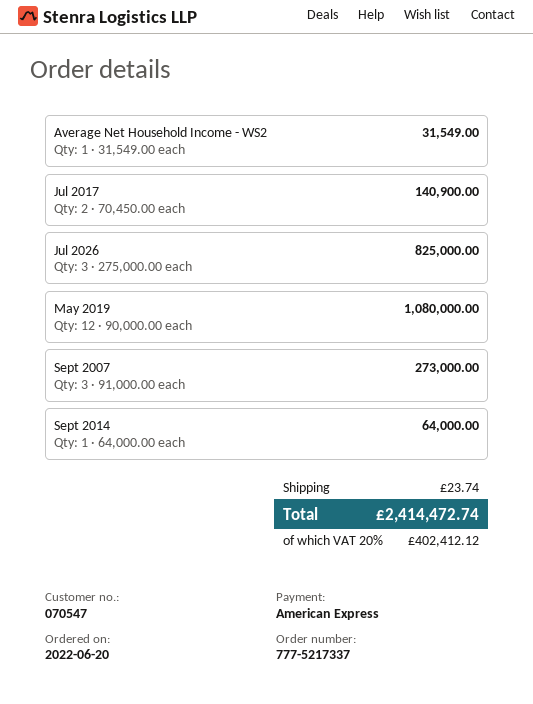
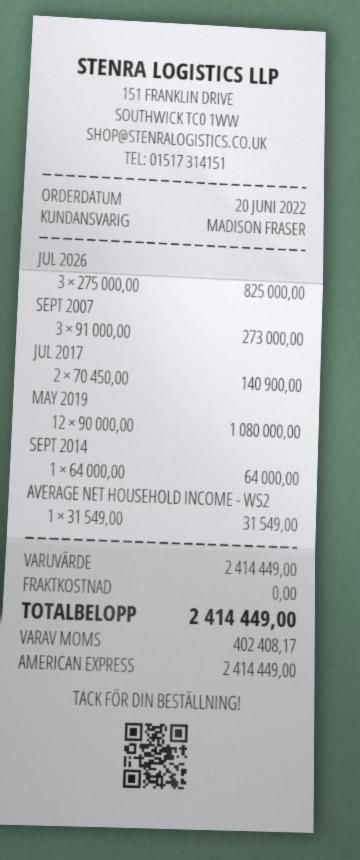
shipping: 23.74 -> 0.00
tax: 402412.12 -> 402408.17
total: 2414472.74 -> 2414449.00

